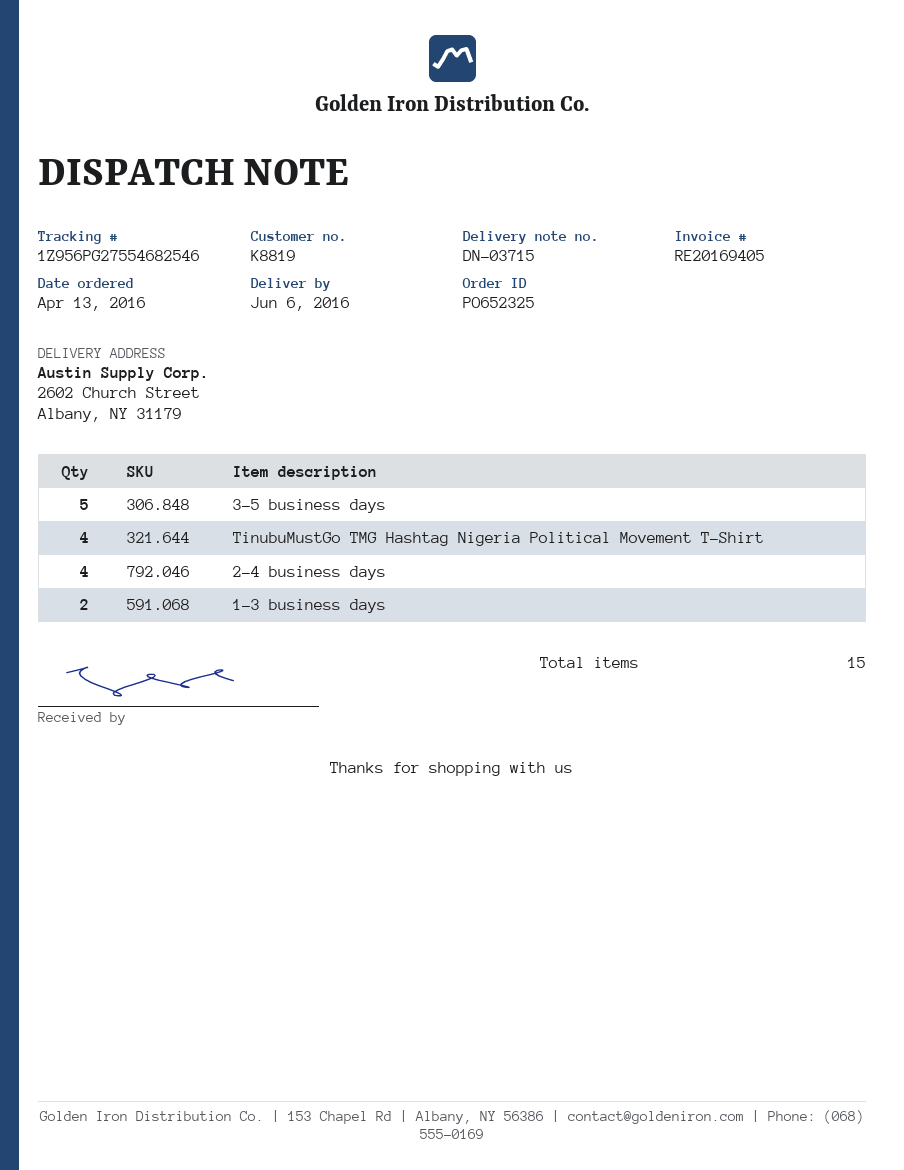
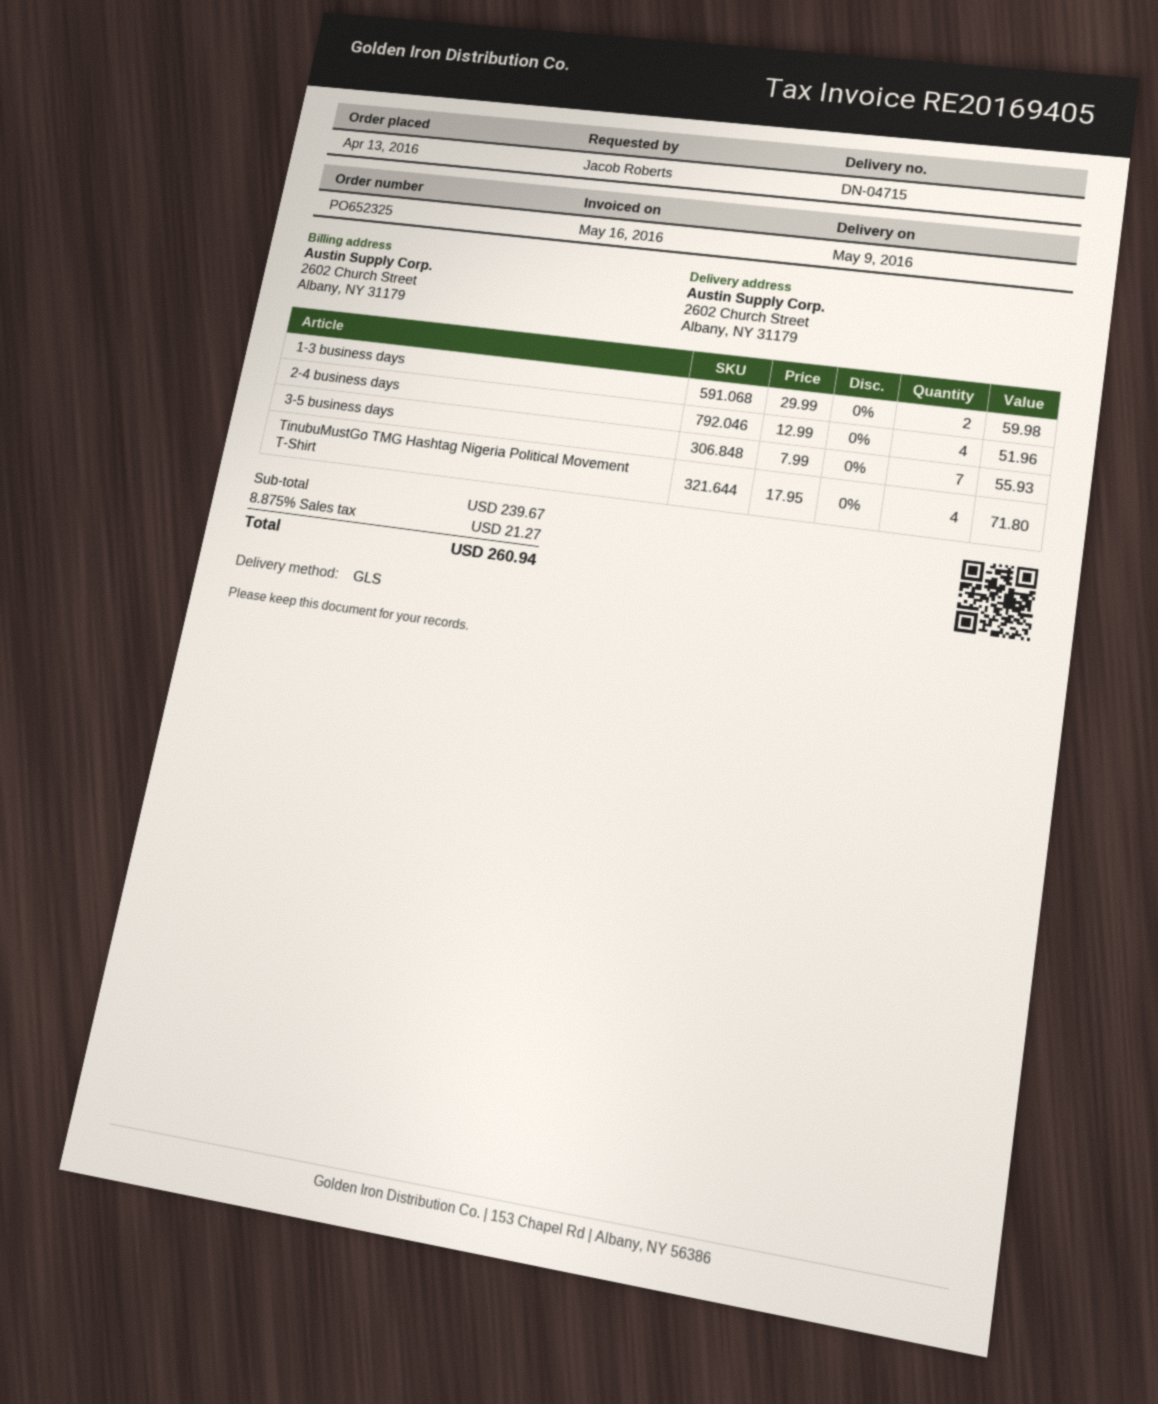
delivery note number: DN-03715 -> DN-04715
delivery date: 2016-06-06 -> 2016-05-09
3-5 business days: 5 -> 7

